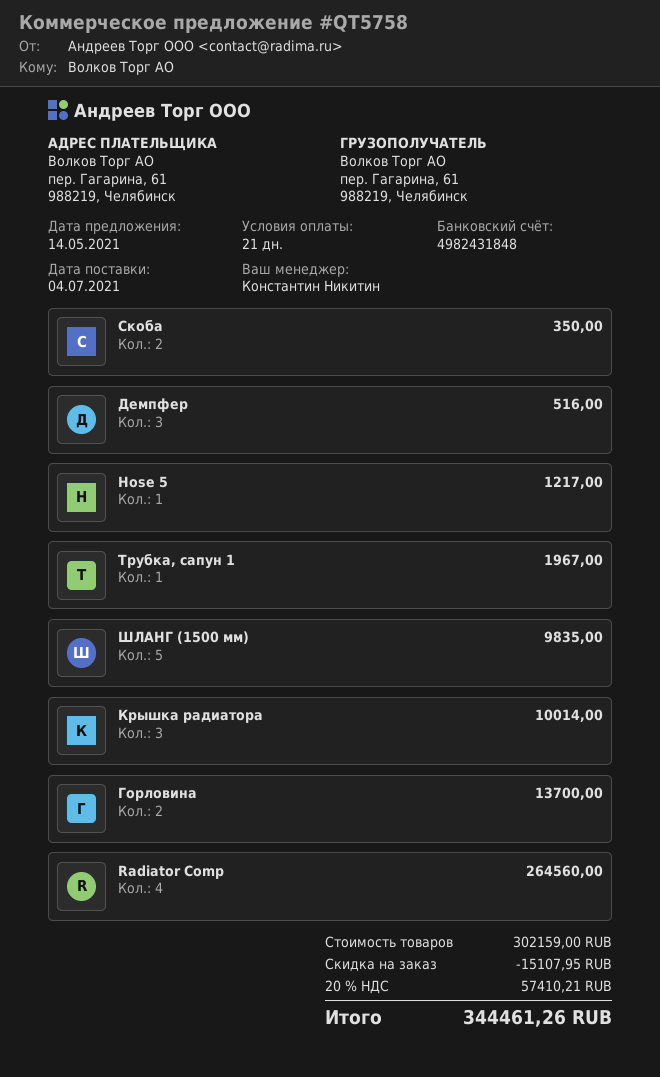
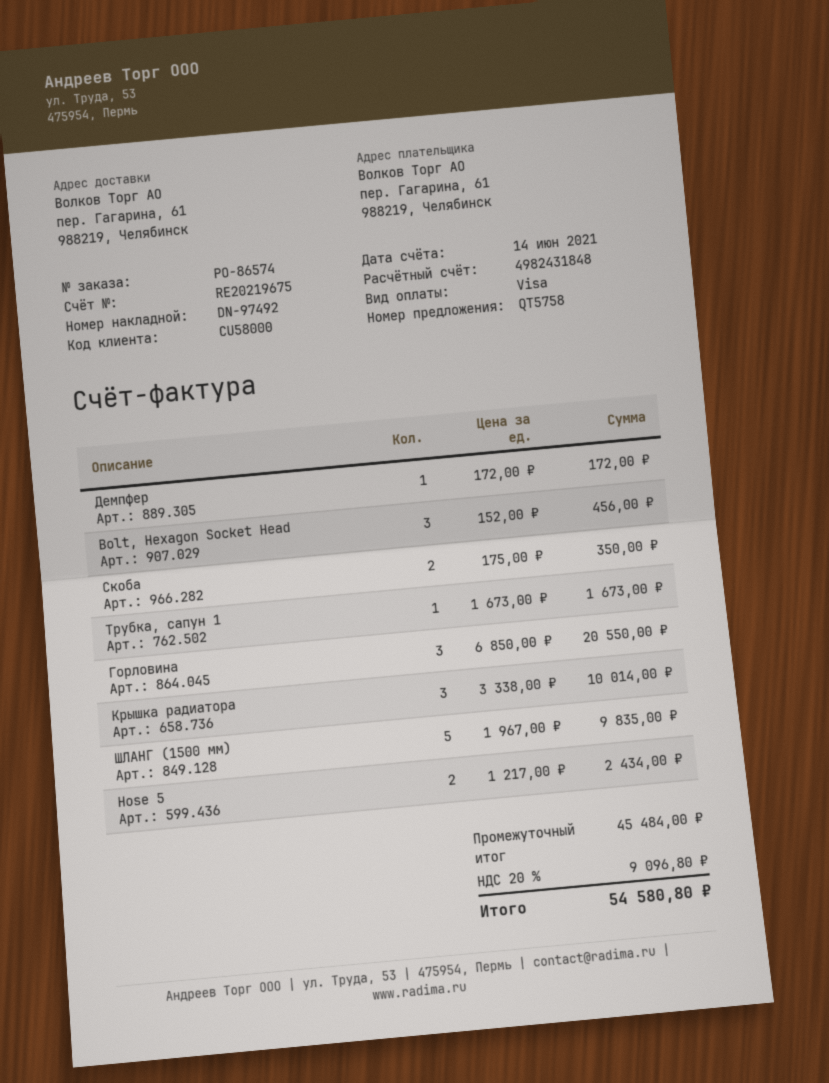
Демпфер: 3 for 516.00 -> 1 for 172.00
Hose 5: 1 for 1217.00 -> 2 for 2434.00
Трубка, сапун 1: 1 for 1967.00 -> 1 for 1673.00
Горловина: 2 for 13700.00 -> 3 for 20550.00
Radiator Comp: 4 for 264560.00 -> none
Bolt, Hexagon Socket Head: none -> 3 for 456.00
subtotal: 302159.00 -> 45484.00
discount: 15107.95 -> none
tax: 20% = 57410.21 -> 20% = 9096.80
total: 344461.26 -> 54580.80

